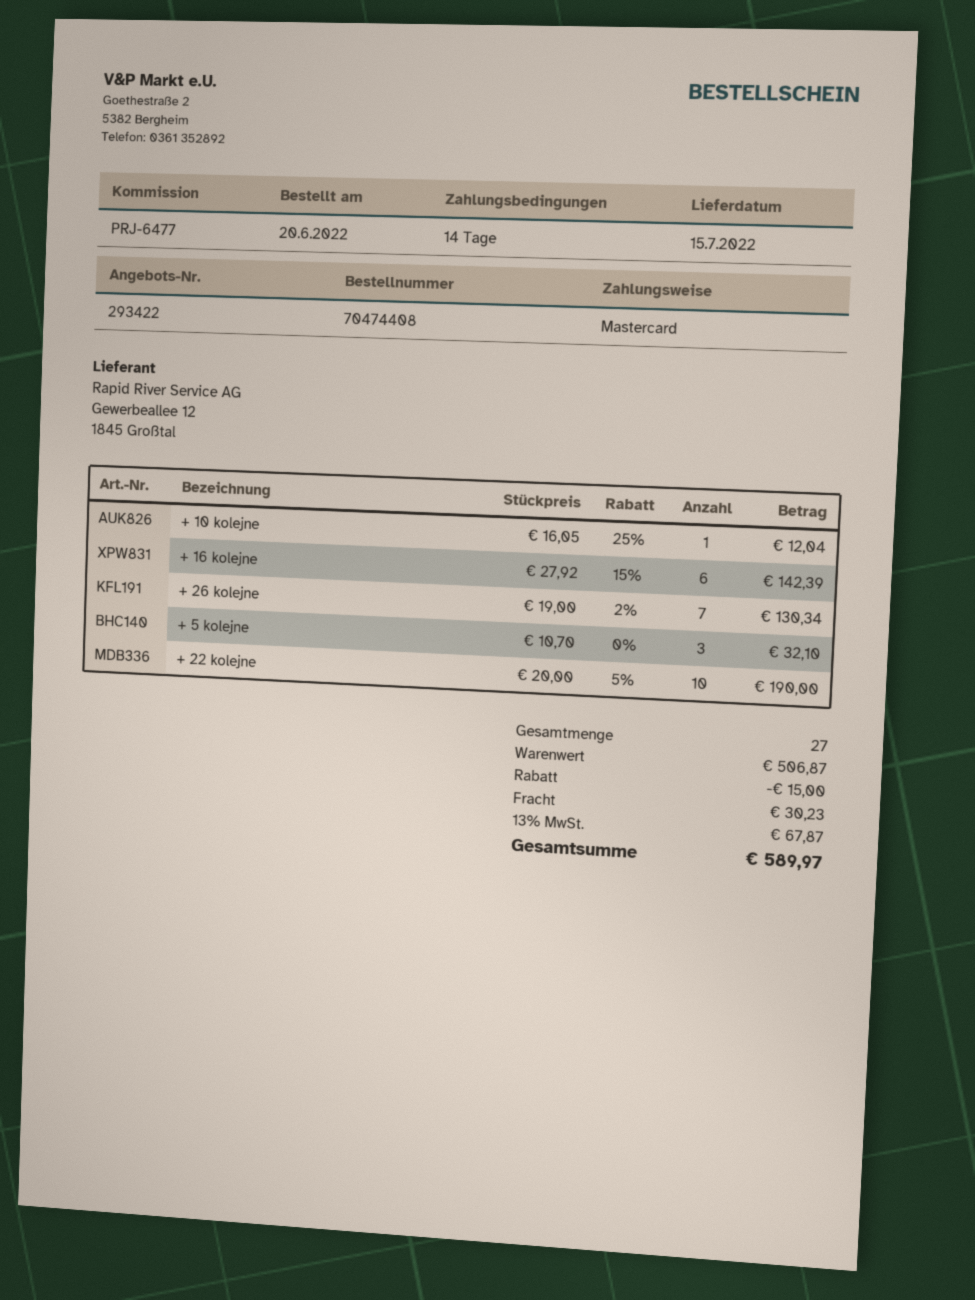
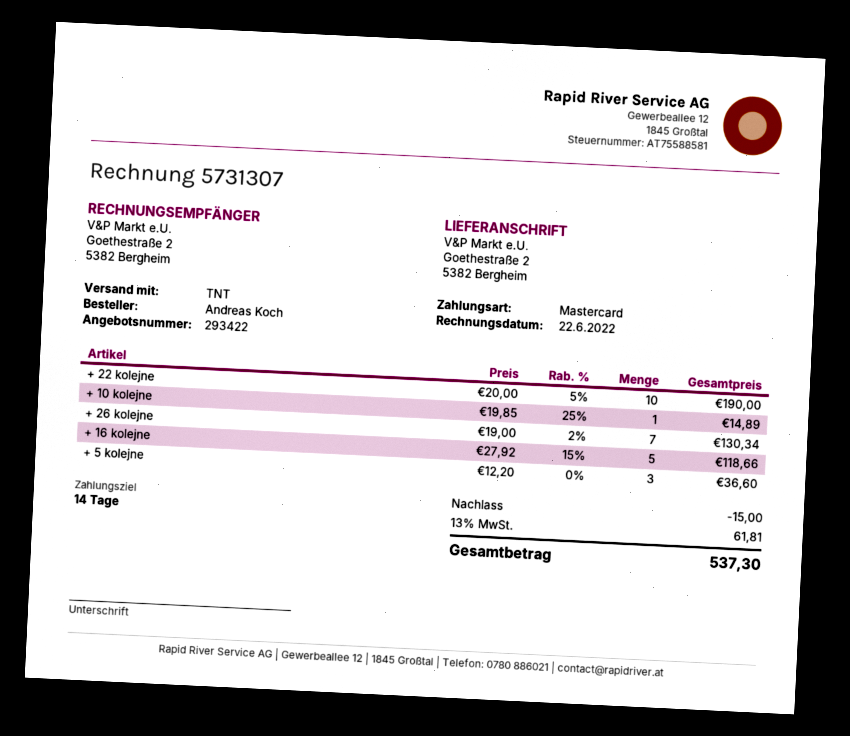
+ 10 kolejne: 1 x 16.05 - 25% = 12.04 -> 1 x 19.85 - 25% = 14.89
+ 16 kolejne: 6 x 27.92 - 15% = 142.39 -> 5 x 27.92 - 15% = 118.66
+ 5 kolejne: 3 x 10.70 = 32.10 -> 3 x 12.20 = 36.60
shipping: 30.23 -> none
tax: 13% = 67.87 -> 13% = 61.81
total: 589.97 -> 537.30

